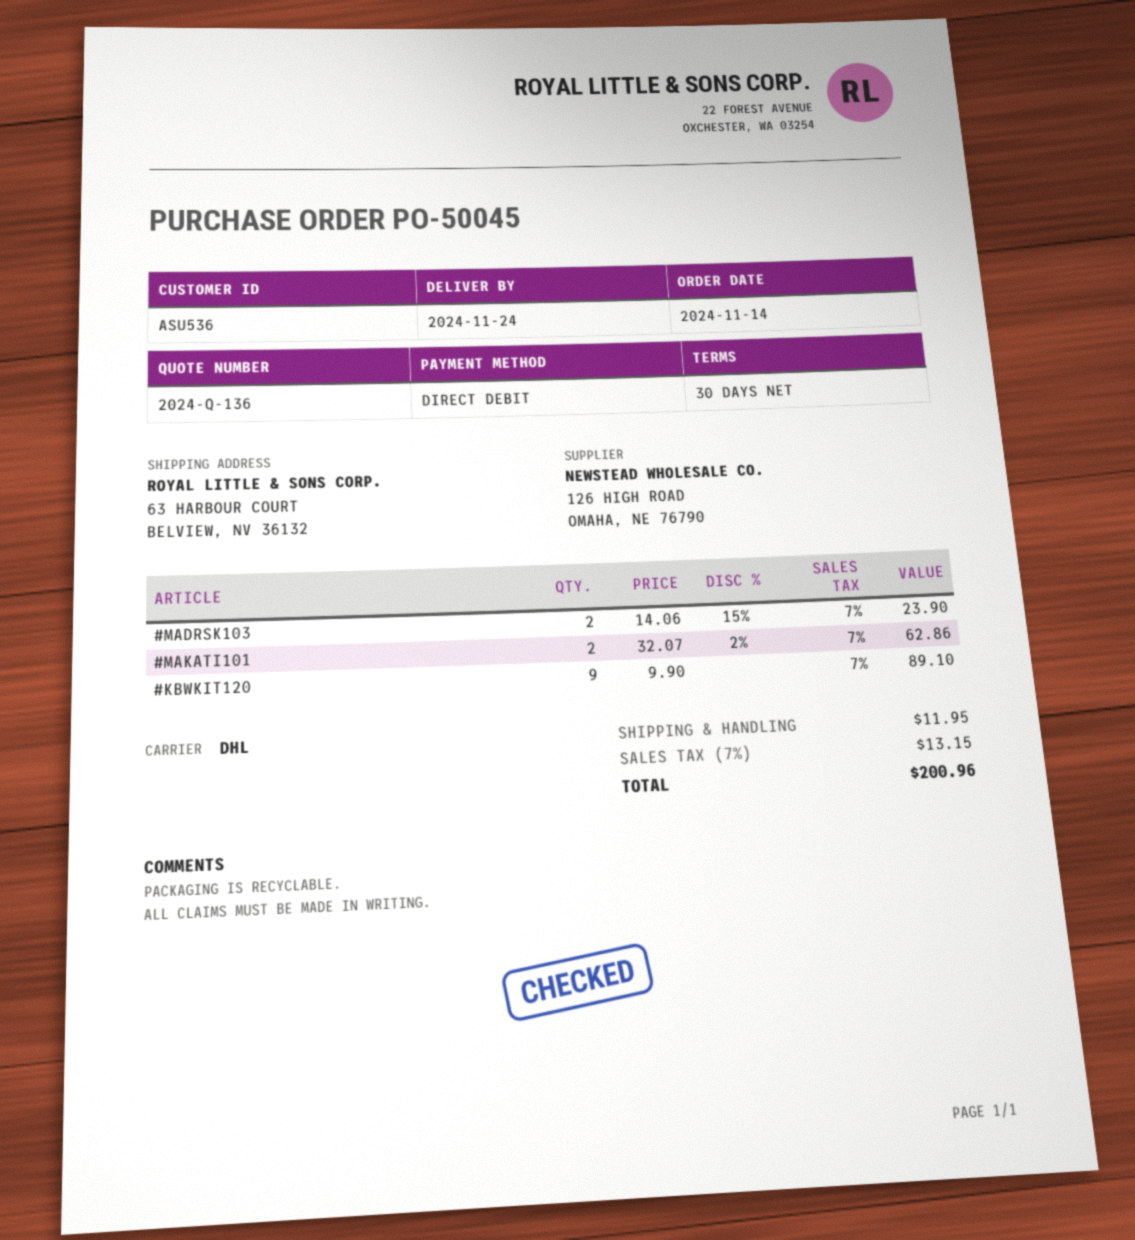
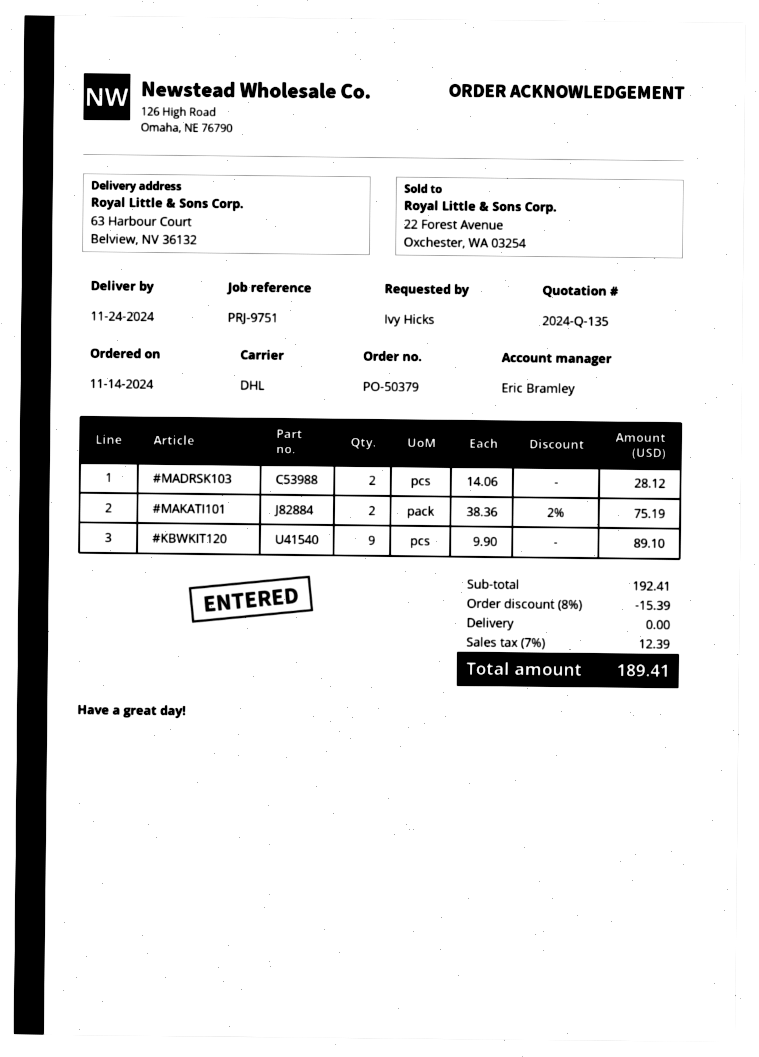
quote number: 2024-Q-136 -> 2024-Q-135
order number: PO-50045 -> PO-50379
#MADRSK103: 2 x 14.06 - 15% = 23.90 -> 2 x 14.06 = 28.12
#MAKATI101: 2 x 32.07 - 2% = 62.86 -> 2 x 38.36 - 2% = 75.19
discount: none -> 8% = 15.39
shipping: 11.95 -> 0.00
tax: 7% = 13.15 -> 7% = 12.39
total: 200.96 -> 189.41

